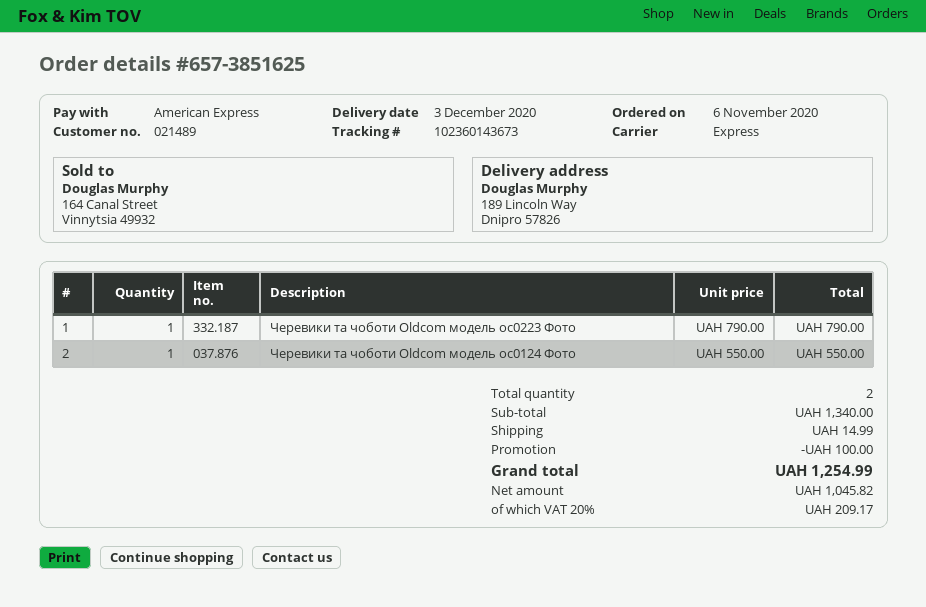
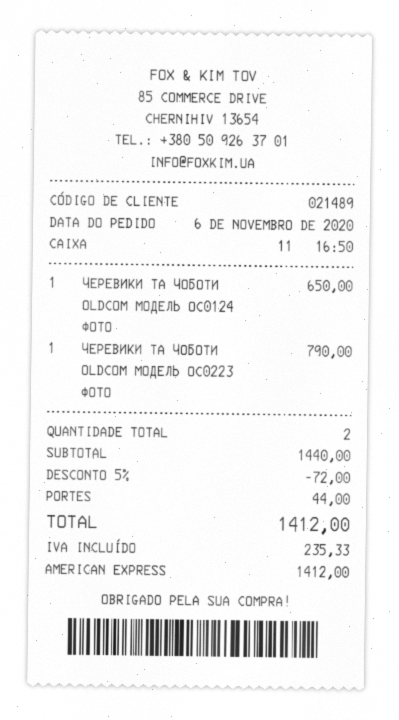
Черевики та чоботи Oldcom модель oc0124 Фото: 1 x 550.00 = 550.00 -> 1 x 650.00 = 650.00
subtotal: 1340.00 -> 1440.00
discount: 100.00 -> 72.00
shipping: 14.99 -> 44.00
tax: 209.17 -> 235.33
total: 1254.99 -> 1412.00

